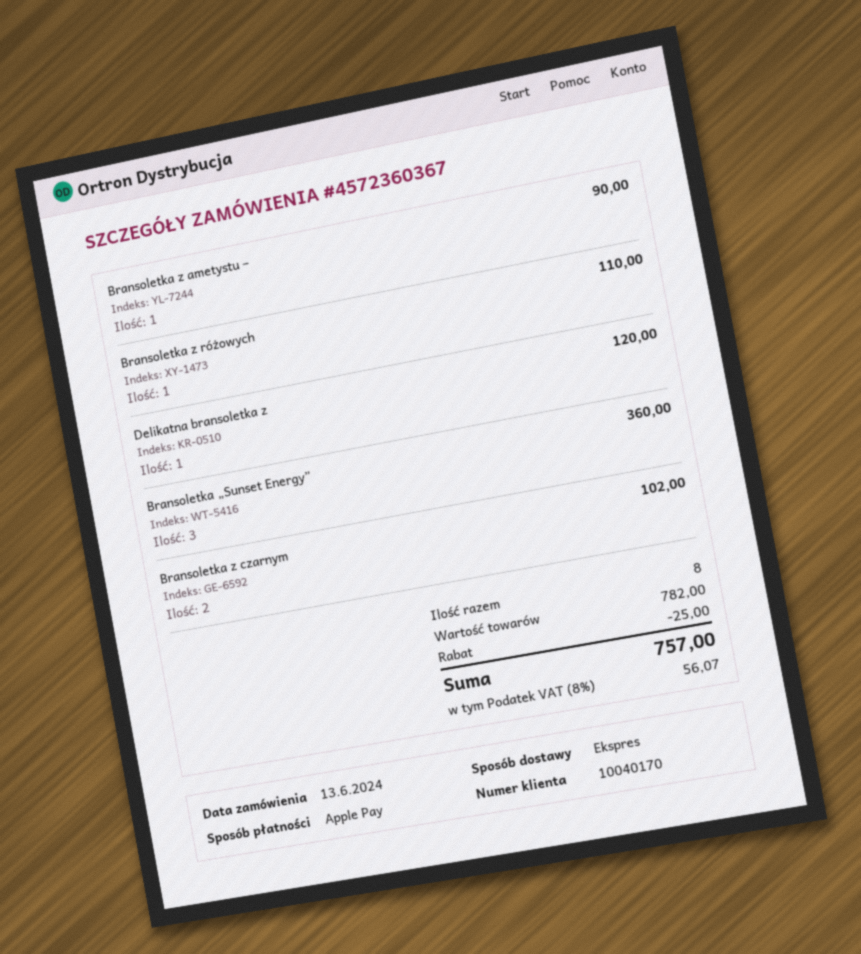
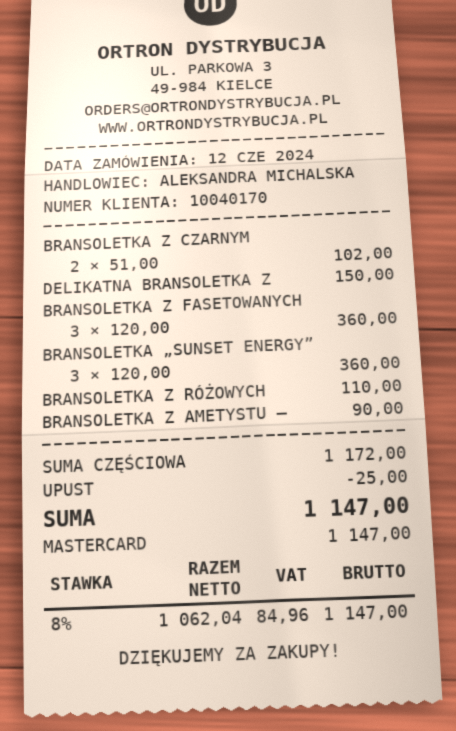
order date: 2024-06-13 -> 2024-06-12
payment method: Apple Pay -> Mastercard
Delikatna bransoletka z: 1 for 120.00 -> 1 for 150.00
BRANSOLETKA Z FASETOWANYCH: none -> 3 for 360.00
subtotal: 782.00 -> 1172.00
tax: 8% = 56.07 -> 8% = 84.96
total: 757.00 -> 1147.00

